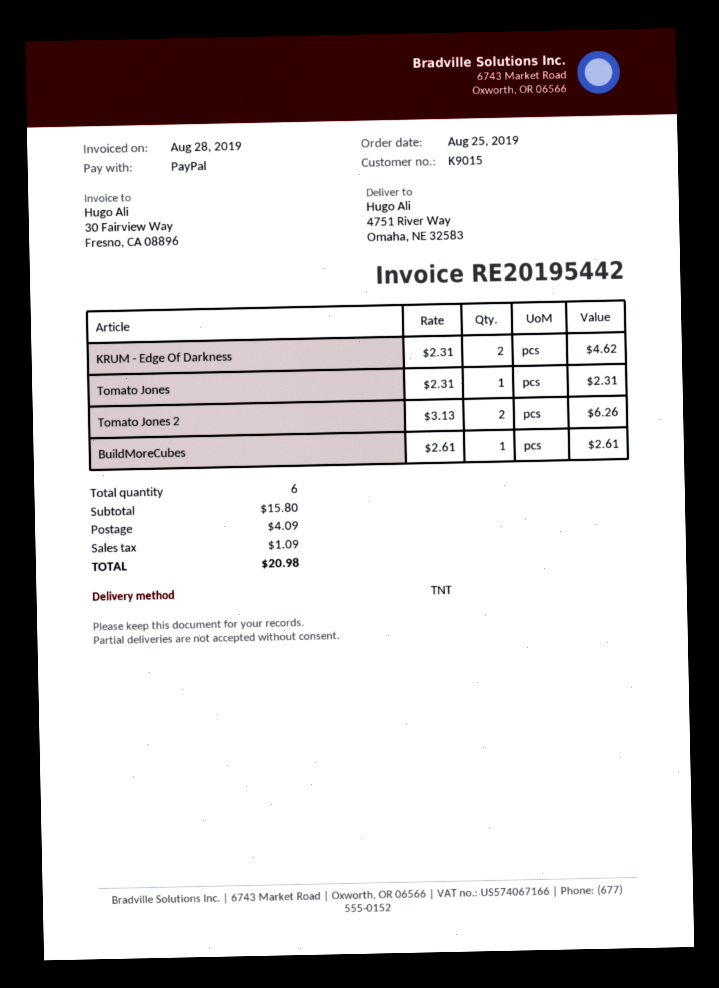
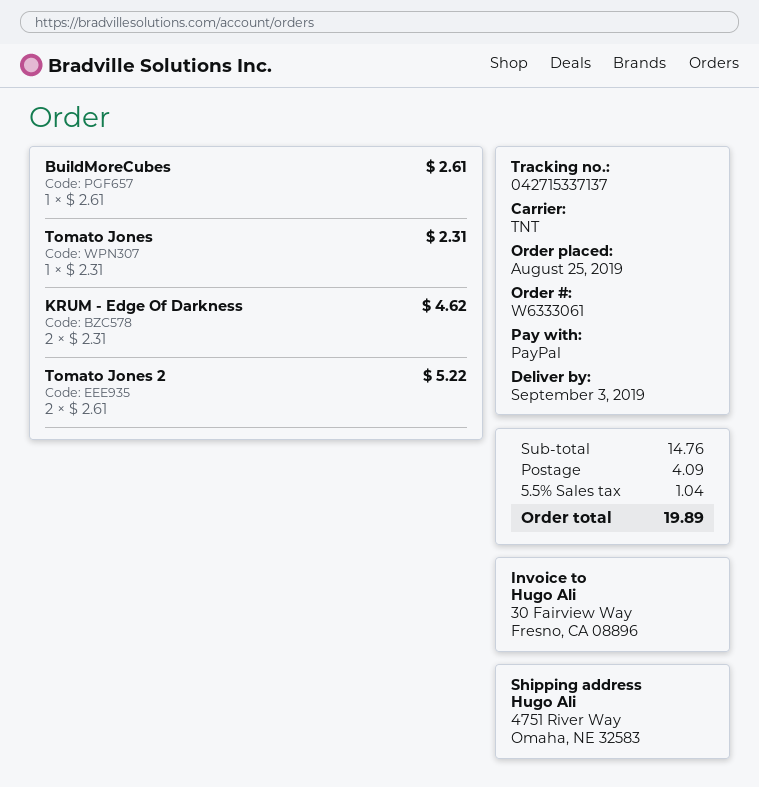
Tomato Jones 2: 2 x 3.13 = 6.26 -> 2 x 2.61 = 5.22
subtotal: 15.80 -> 14.76
tax: 1.09 -> 1.04
total: 20.98 -> 19.89

